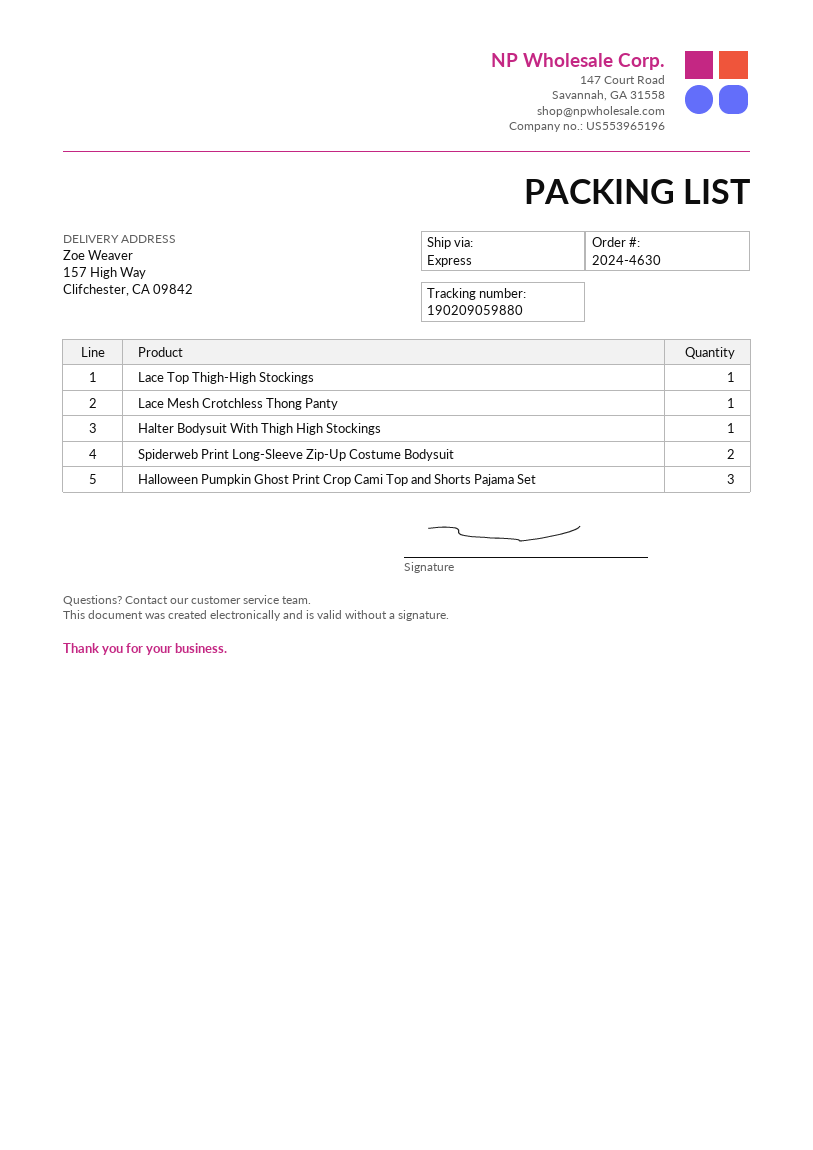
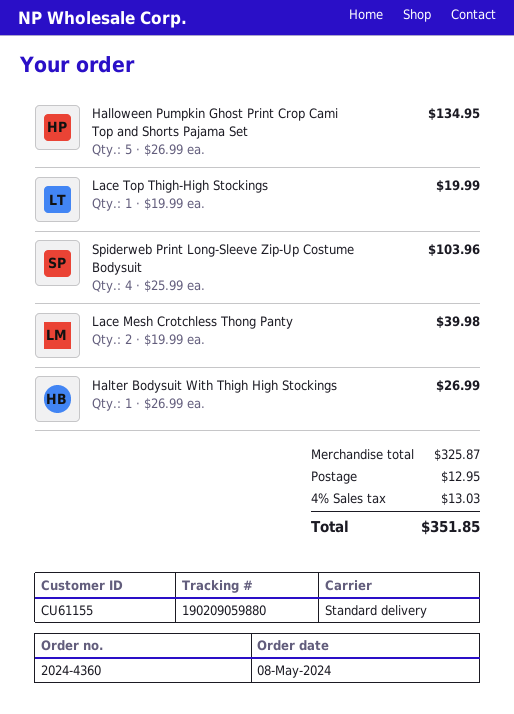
order number: 2024-4630 -> 2024-4360
shipping method: express -> standard
Lace Mesh Crotchless Thong Panty: 1 -> 2
Spiderweb Print Long-Sleeve Zip-Up Costume Bodysuit: 2 -> 4
Halloween Pumpkin Ghost Print Crop Cami Top and Shorts Pajama Set: 3 -> 5

